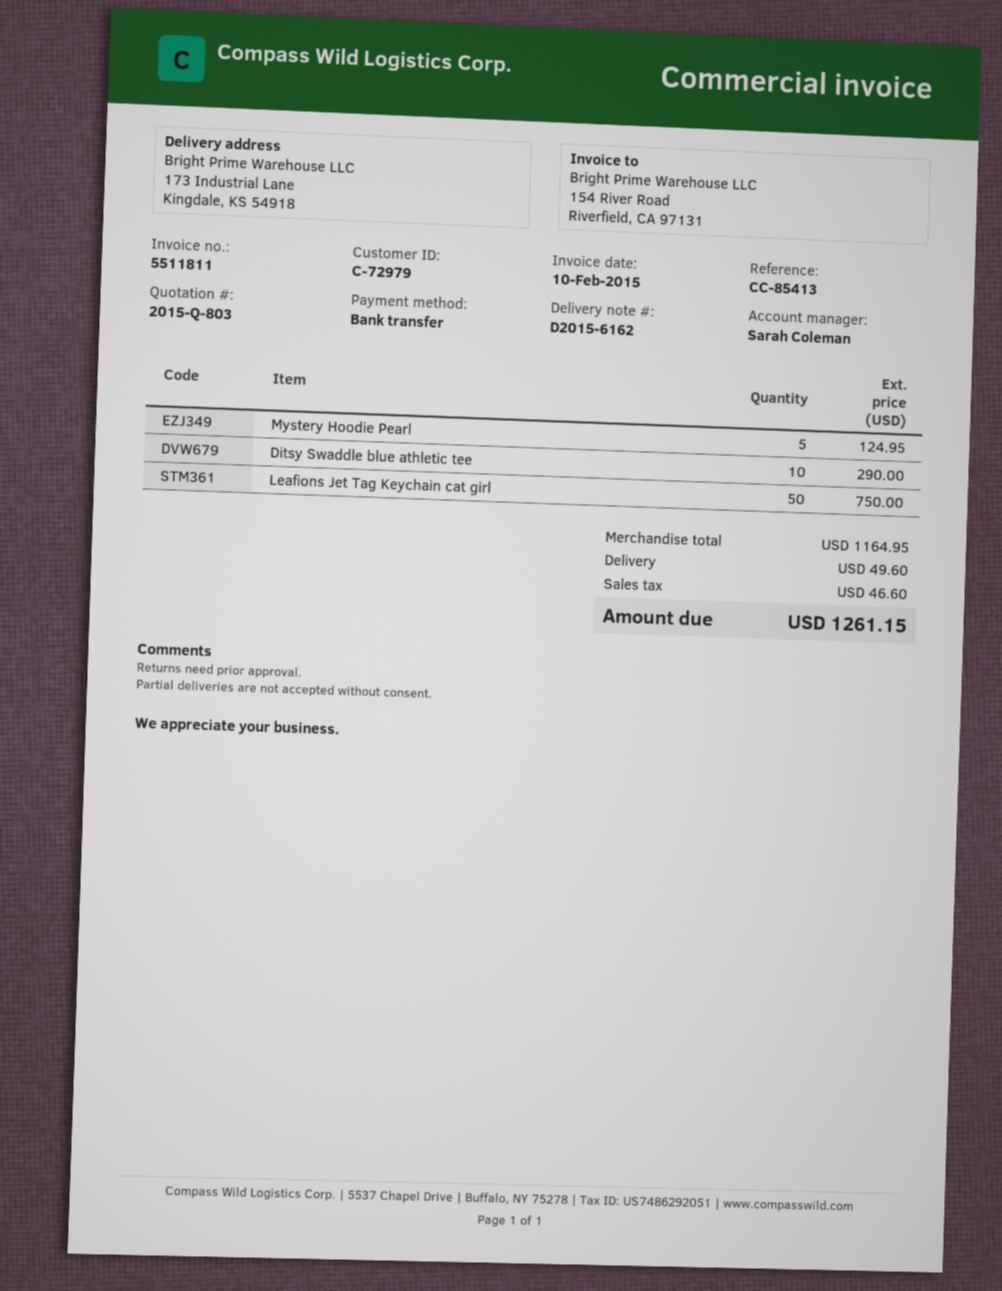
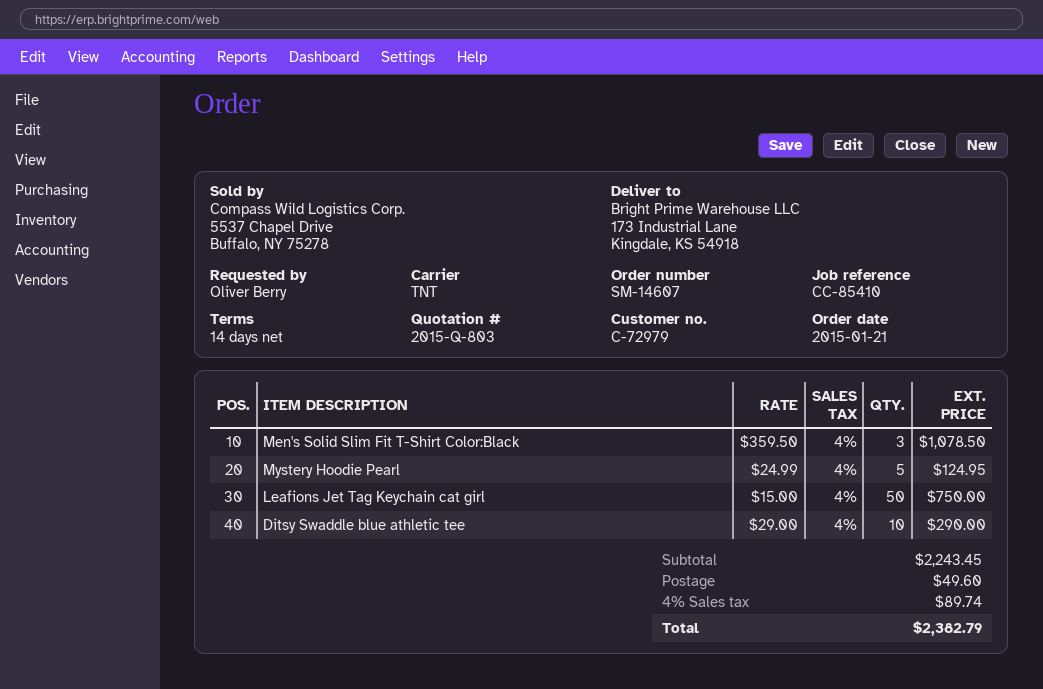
reference: CC-85413 -> CC-85410
Men's Solid Slim Fit T-Shirt Color:Black: none -> 3 for 1078.50
subtotal: 1164.95 -> 2243.45
tax: 46.60 -> 89.74
total: 1261.15 -> 2382.79

